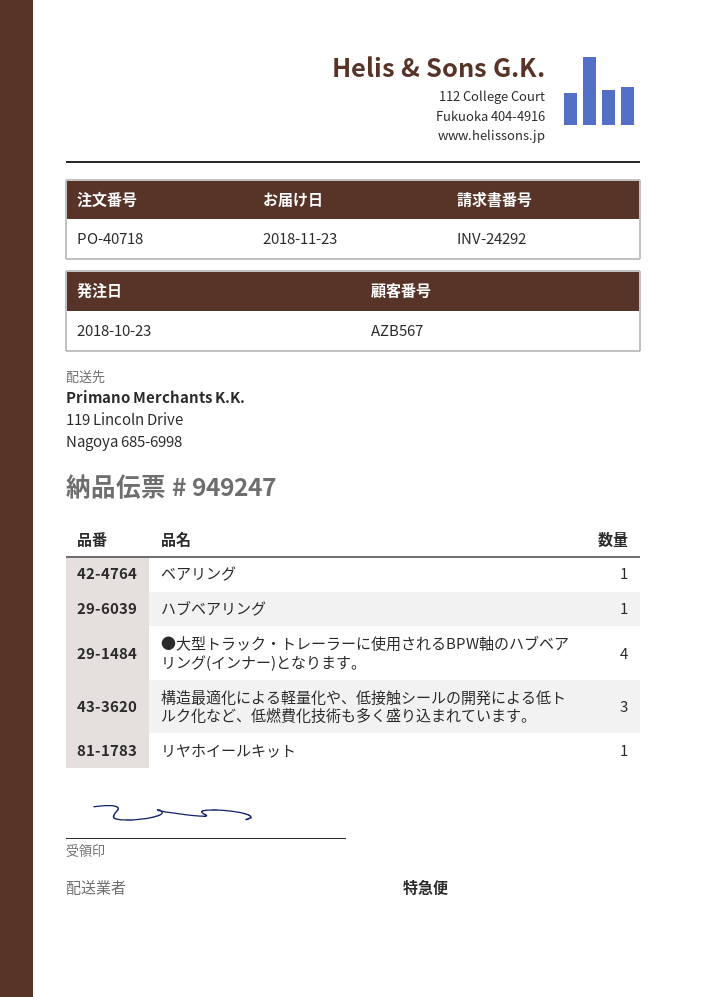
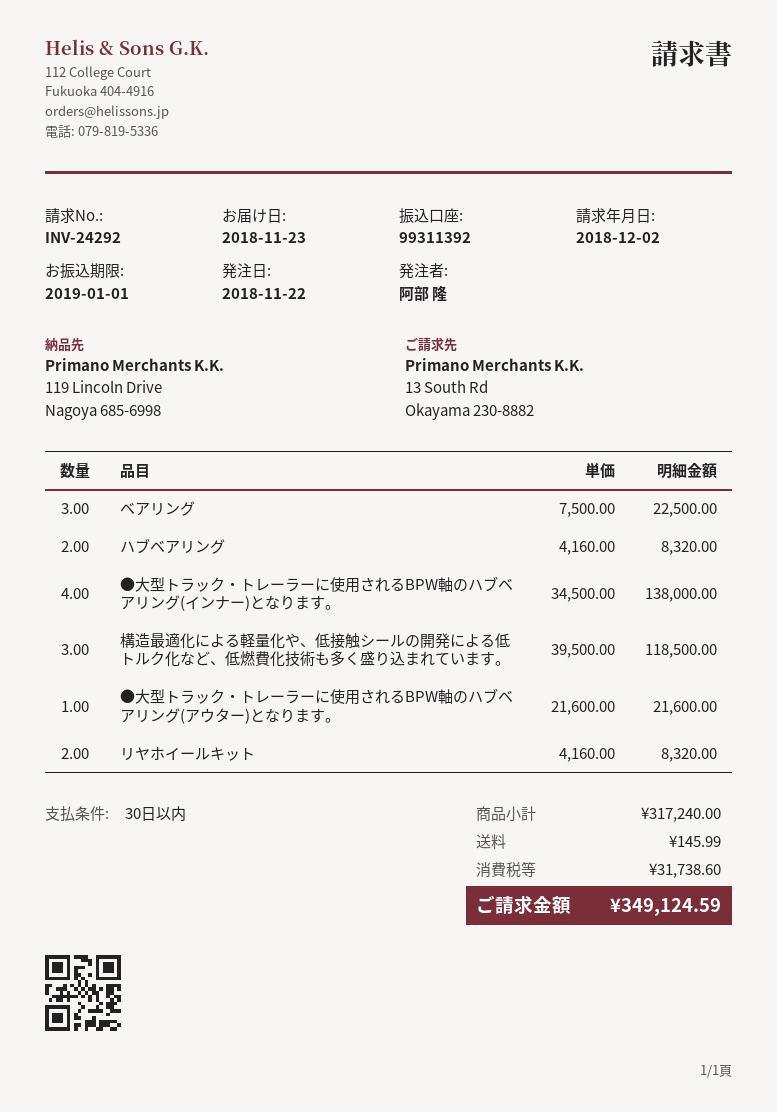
order date: 2018-10-23 -> 2018-11-22
ベアリング: 1 -> 3
ハブベアリング: 1 -> 2
リヤホイールキット: 1 -> 2
●大型トラック・トレーラーに使用されるBPW軸のハブベアリング(アウター)となります。: none -> 1

